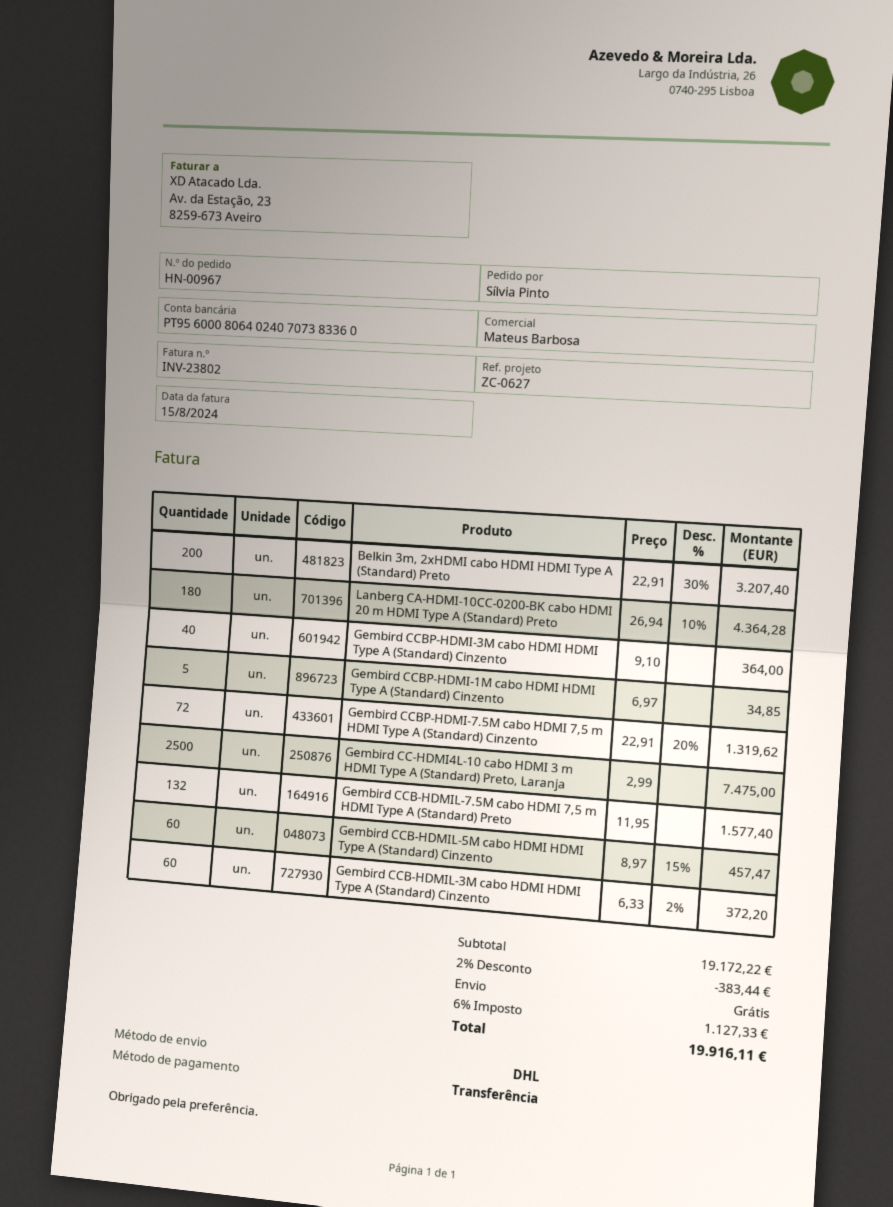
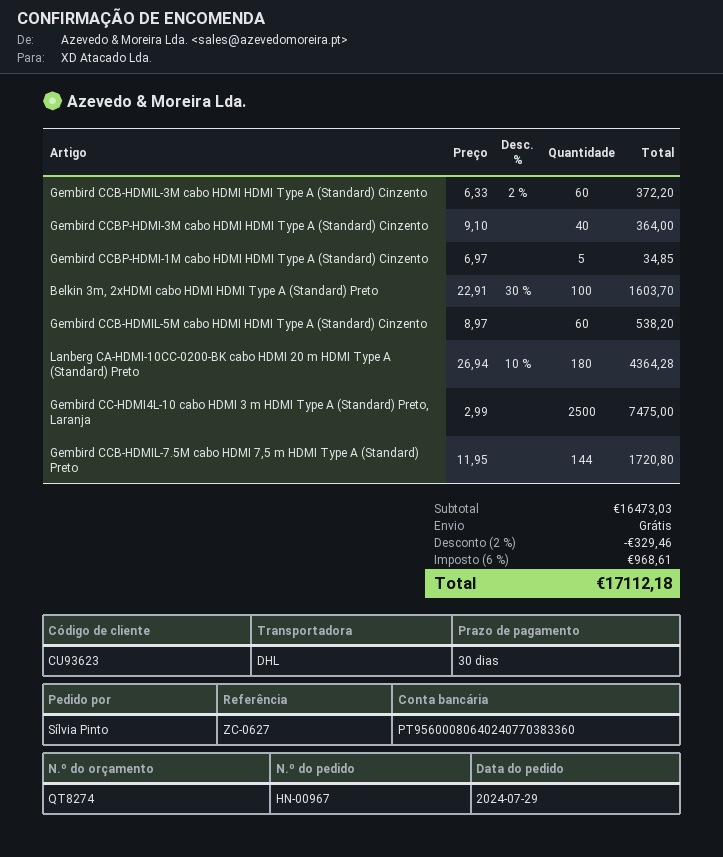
bank account: PT95600080640240707383360 -> PT95600080640240770383360
Belkin 3m, 2xHDMI cabo HDMI HDMI Type A (Standard) Preto: 200 x 22.91 - 30% = 3207.40 -> 100 x 22.91 - 30% = 1603.70
Gembird CCBP-HDMI-7.5M cabo HDMI 7,5 m HDMI Type A (Standard) Cinzento: 72 x 22.91 - 20% = 1319.62 -> none
Gembird CCB-HDMIL-7.5M cabo HDMI 7,5 m HDMI Type A (Standard) Preto: 132 x 11.95 = 1577.40 -> 144 x 11.95 = 1720.80
Gembird CCB-HDMIL-5M cabo HDMI HDMI Type A (Standard) Cinzento: 60 x 8.97 - 15% = 457.47 -> 60 x 8.97 = 538.20
subtotal: 19172.22 -> 16473.03
discount: 2% = 383.44 -> 2% = 329.46
tax: 6% = 1127.33 -> 6% = 968.61
total: 19916.11 -> 17112.18

